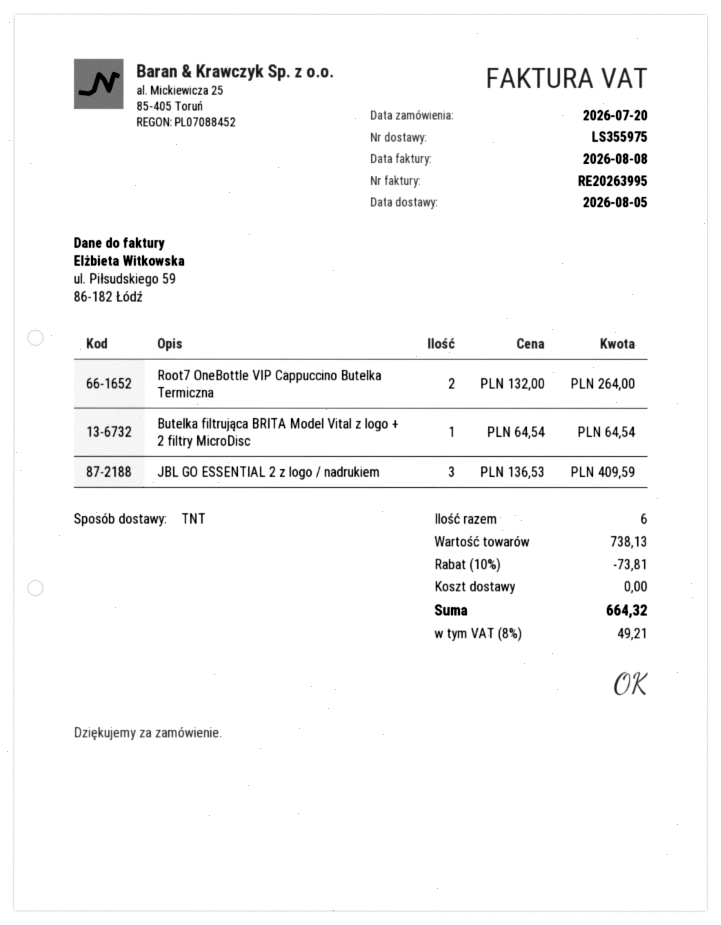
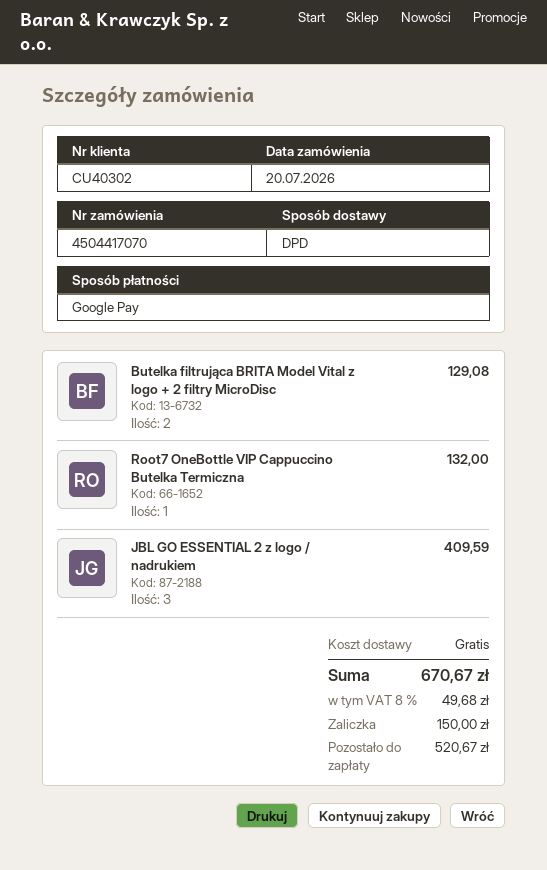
shipping method: TNT -> DPD
Root7 OneBottle VIP Cappuccino Butelka Termiczna: 2 for 264.00 -> 1 for 132.00
Butelka filtrująca BRITA Model Vital z logo + 2 filtry MicroDisc: 1 for 64.54 -> 2 for 129.08
discount: 10% = 73.81 -> none
tax: 8% = 49.21 -> 8% = 49.68
total: 664.32 -> 670.67

